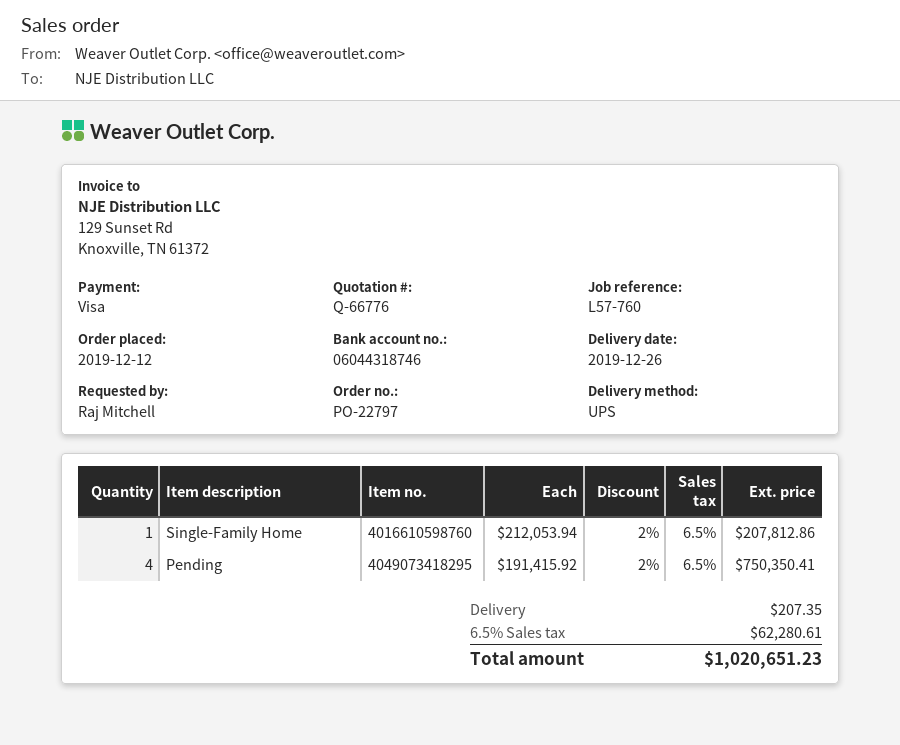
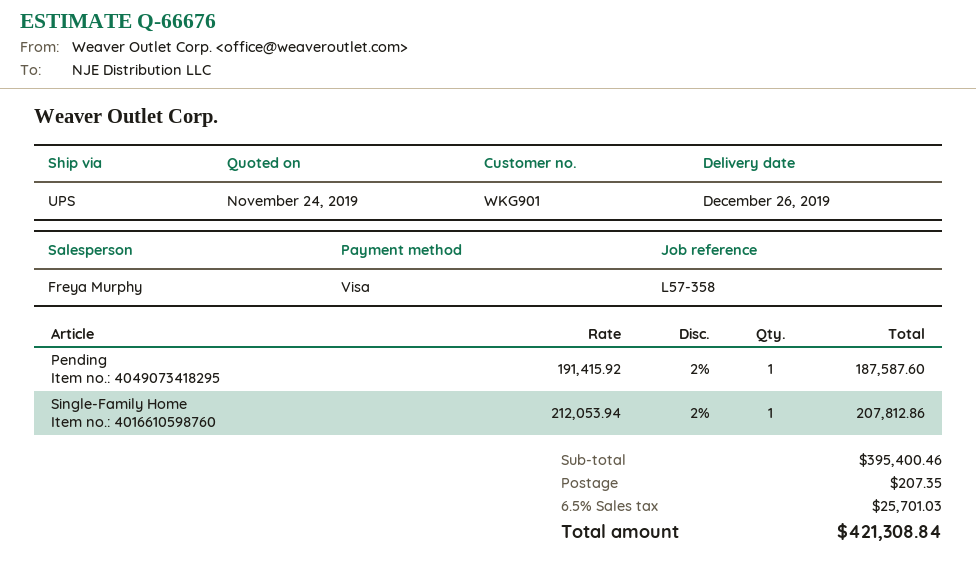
quote number: Q-66776 -> Q-66676
reference: L57-760 -> L57-358
Pending: 4 x 191415.92 - 2% = 750350.41 -> 1 x 191415.92 - 2% = 187587.60
tax: 6.5% = 62280.61 -> 6.5% = 25701.03
total: 1020651.23 -> 421308.84

